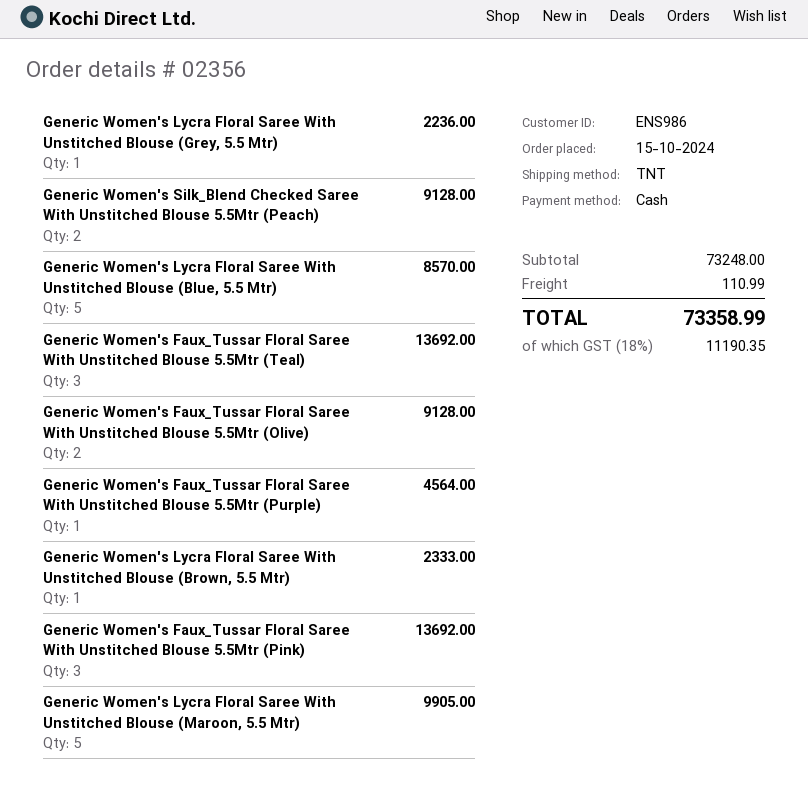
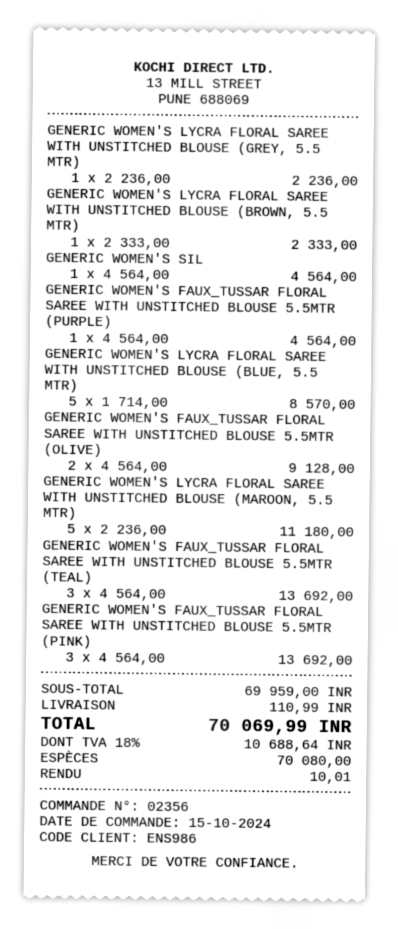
Generic Women's Silk_Blend Checked Saree With Unstitched Blouse 5.5Mtr (Peach): 2 for 9128.00 -> 1 for 4564.00
Generic Women's Lycra Floral Saree With Unstitched Blouse (Maroon, 5.5 Mtr): 5 for 9905.00 -> 5 for 11180.00
subtotal: 73248.00 -> 69959.00
tax: 18% = 11190.35 -> 18% = 10688.64
total: 73358.99 -> 70069.99

